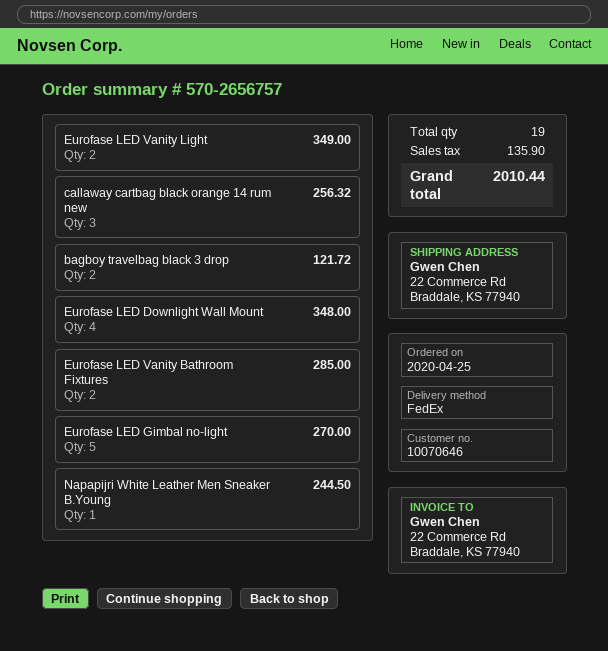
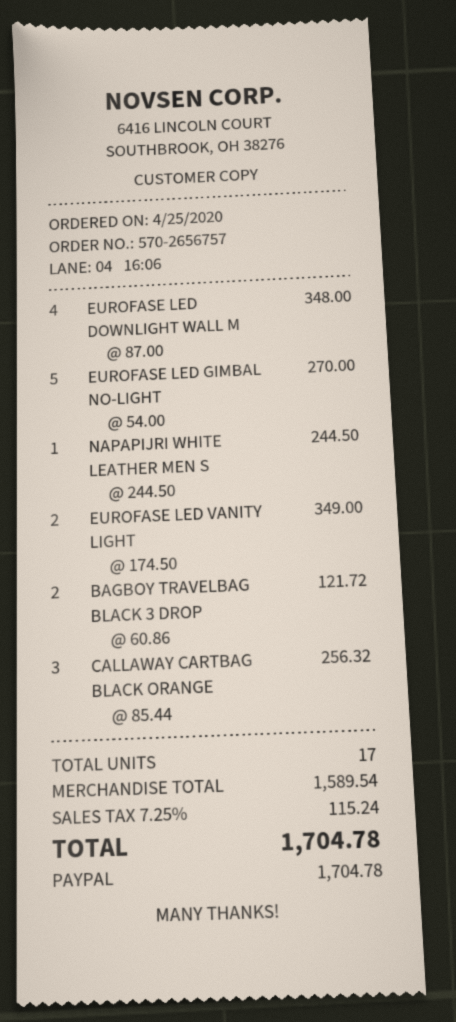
Eurofase LED Vanity Bathroom Fixtures: 2 for 285.00 -> none
total quantity: 19 -> 17
tax: 135.90 -> 115.24
total: 2010.44 -> 1704.78

